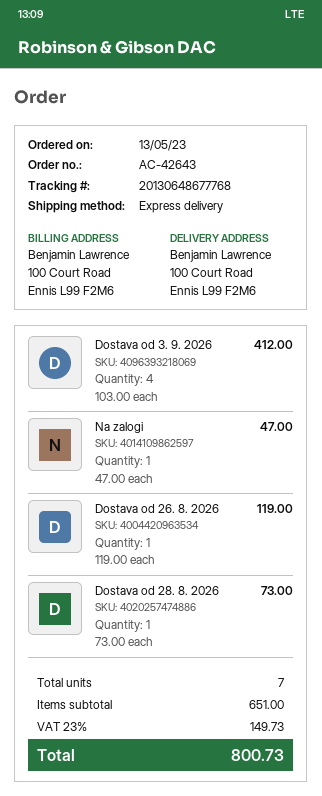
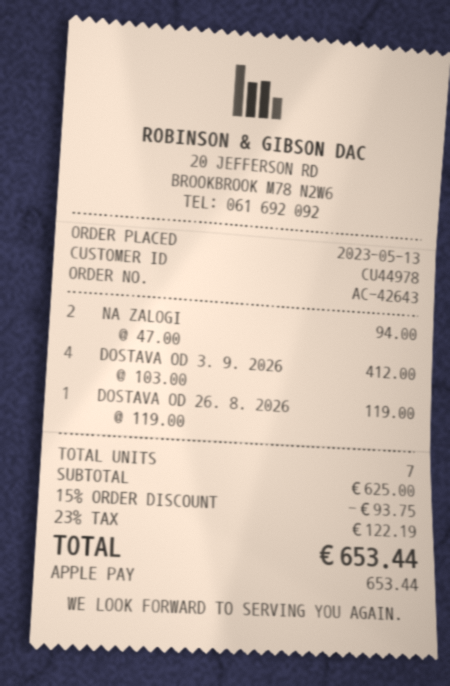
Na zalogi: 1 x 47.00 = 47.00 -> 2 x 47.00 = 94.00
Dostava od 28. 8. 2026: 1 x 73.00 = 73.00 -> none
subtotal: 651.00 -> 625.00
discount: none -> 15% = 93.75
tax: 23% = 149.73 -> 23% = 122.19
total: 800.73 -> 653.44

